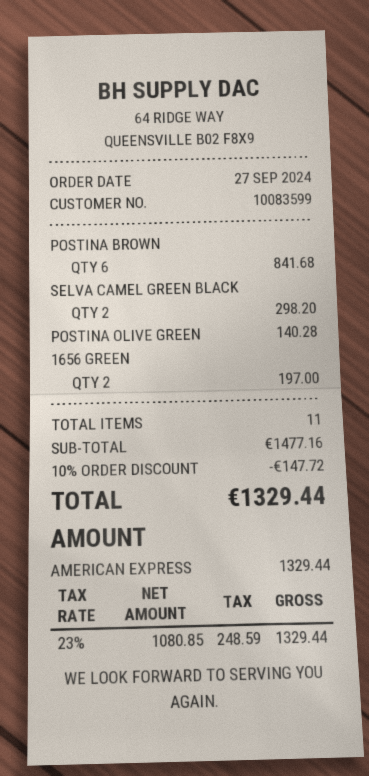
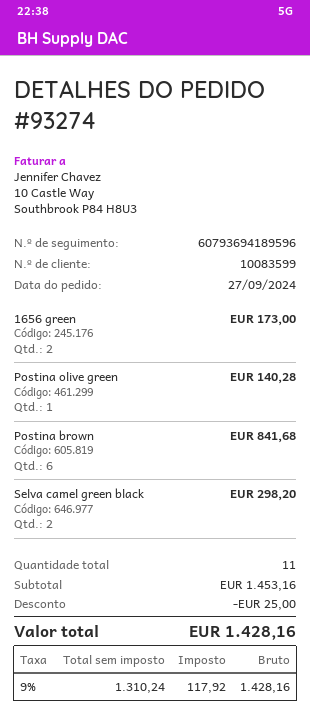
1656 GREEN: 2 for 197.00 -> 2 for 173.00
subtotal: 1477.16 -> 1453.16
discount: 147.72 -> 25.00
net: 1080.85 -> 1310.24
tax: 23% = 248.59 -> 9% = 117.92
total: 1329.44 -> 1428.16

